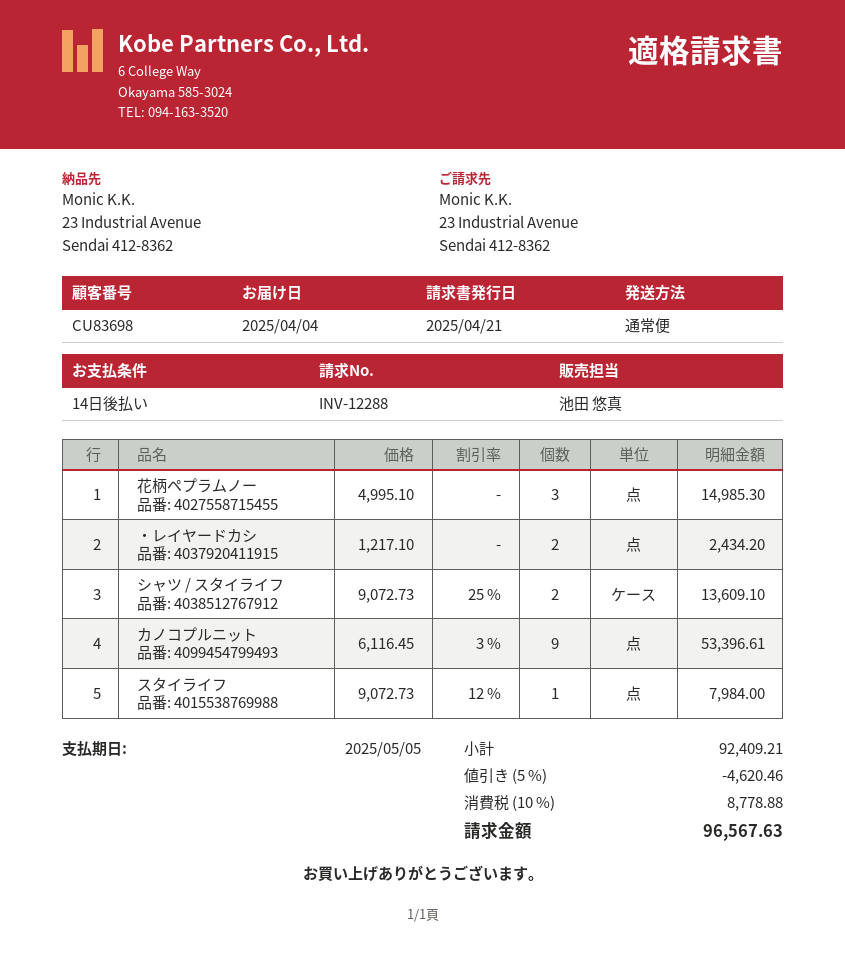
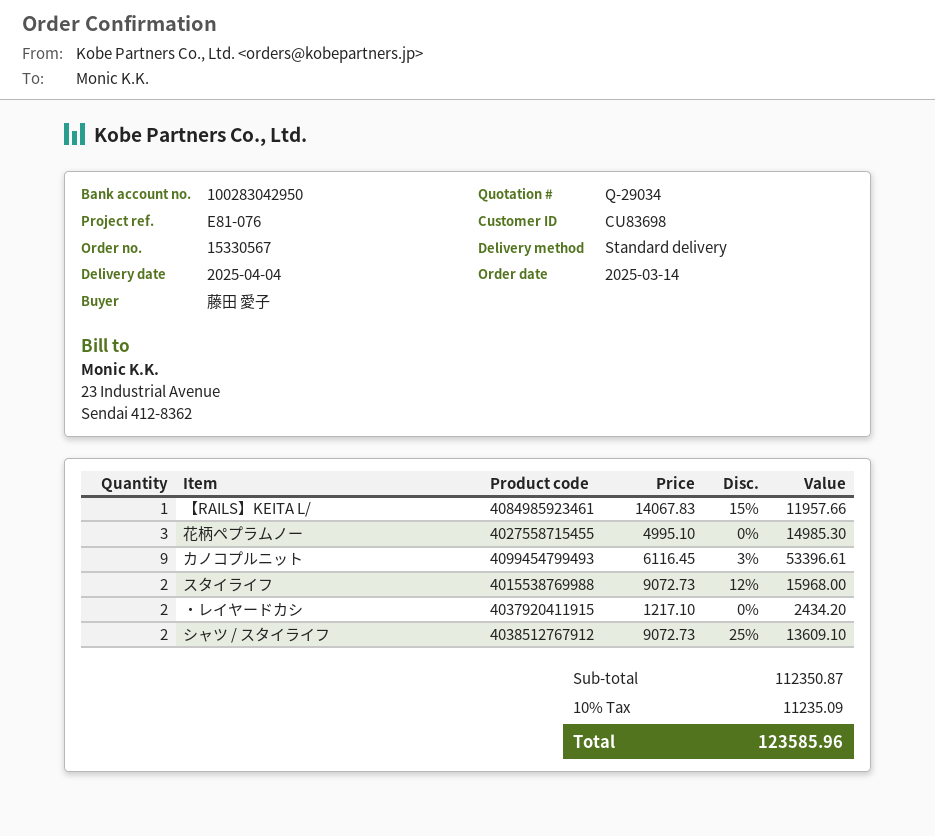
スタイライフ: 1 x 9072.73 - 12% = 7984.00 -> 2 x 9072.73 - 12% = 15968.00
【RAILS】KEITA L/: none -> 1 x 14067.83 - 15% = 11957.66
subtotal: 92409.21 -> 112350.87
discount: 5% = 4620.46 -> none
tax: 10% = 8778.88 -> 10% = 11235.09
total: 96567.63 -> 123585.96

